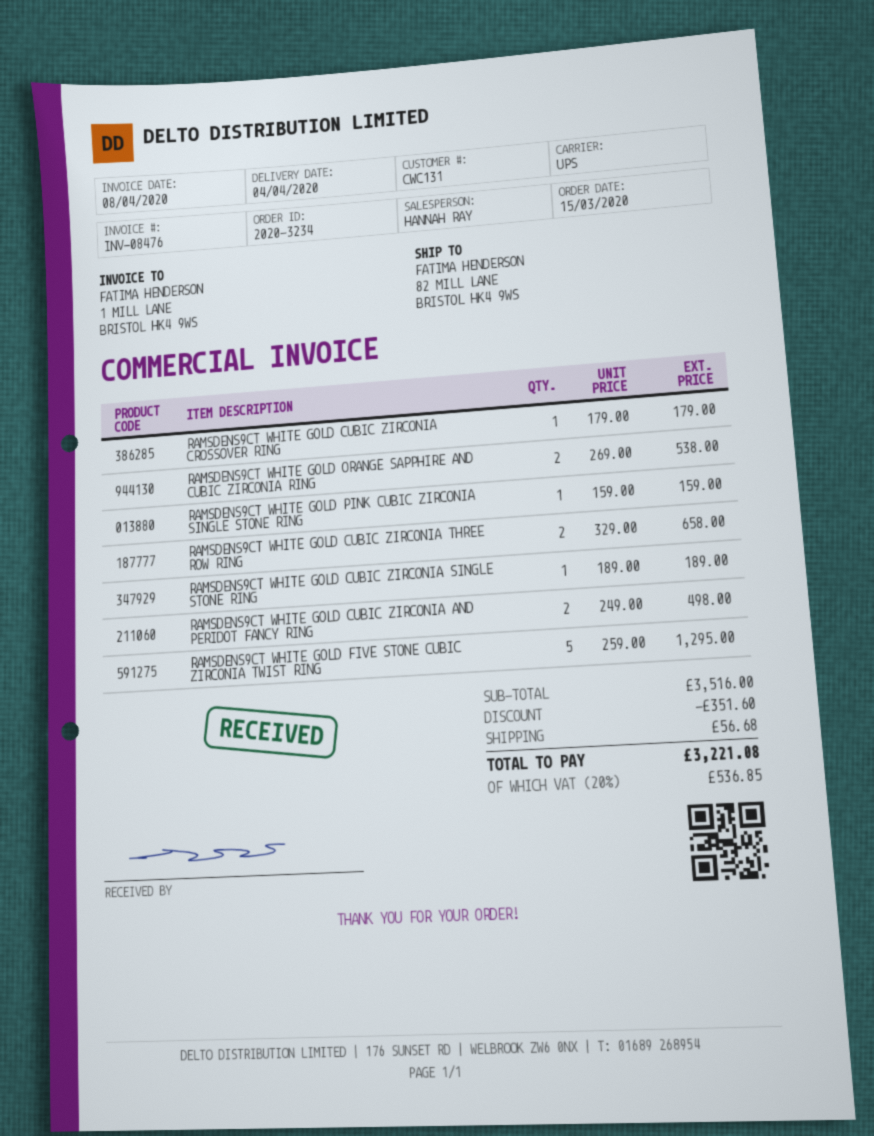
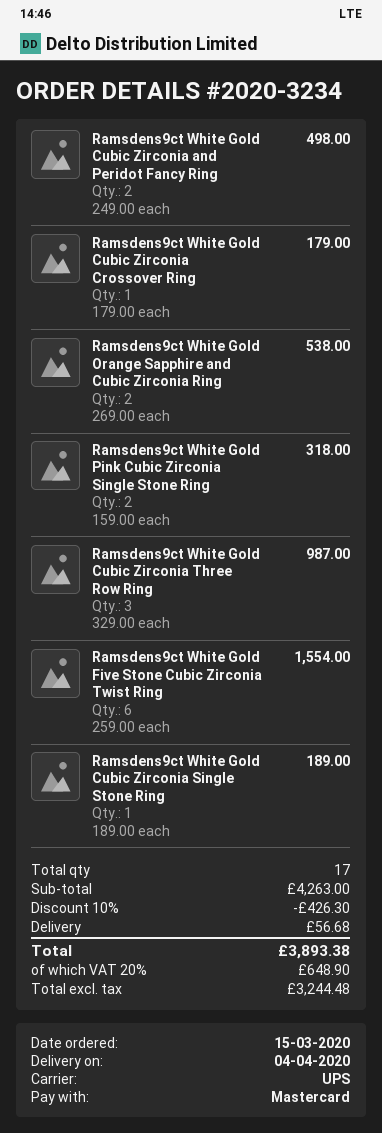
RAMSDENS9CT WHITE GOLD PINK CUBIC ZIRCONIA SINGLE STONE RING: 1 x 159.00 = 159.00 -> 2 x 159.00 = 318.00
RAMSDENS9CT WHITE GOLD CUBIC ZIRCONIA THREE ROW RING: 2 x 329.00 = 658.00 -> 3 x 329.00 = 987.00
RAMSDENS9CT WHITE GOLD FIVE STONE CUBIC ZIRCONIA TWIST RING: 5 x 259.00 = 1295.00 -> 6 x 259.00 = 1554.00
subtotal: 3516.00 -> 4263.00
discount: 351.60 -> 426.30
tax: 20% = 536.85 -> 20% = 648.90
total: 3221.08 -> 3893.38

